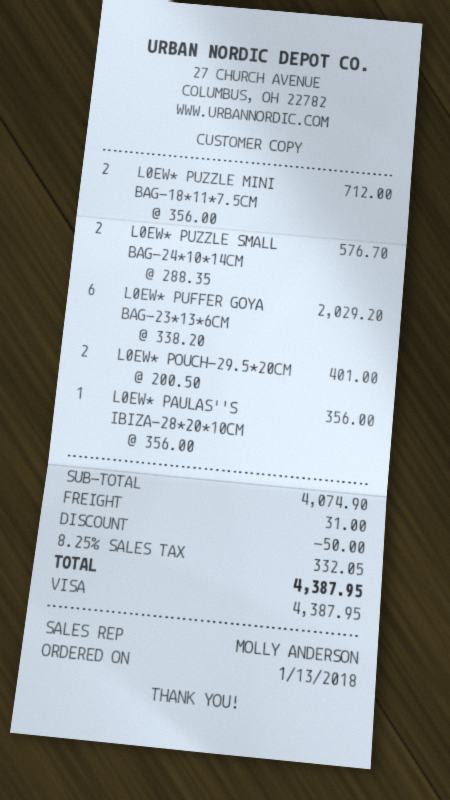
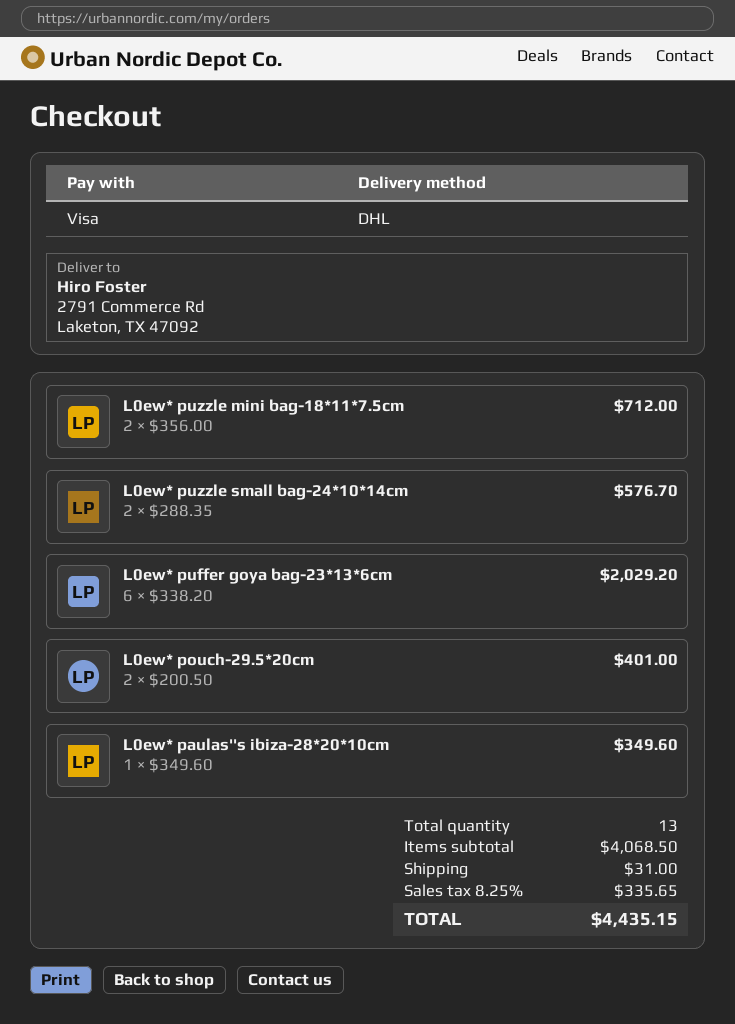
L0EW* PAULAS''S IBIZA-28*20*10CM: 1 x 356.00 = 356.00 -> 1 x 349.60 = 349.60
subtotal: 4074.90 -> 4068.50
discount: 50.00 -> none
tax: 8.25% = 332.05 -> 8.25% = 335.65
total: 4387.95 -> 4435.15

